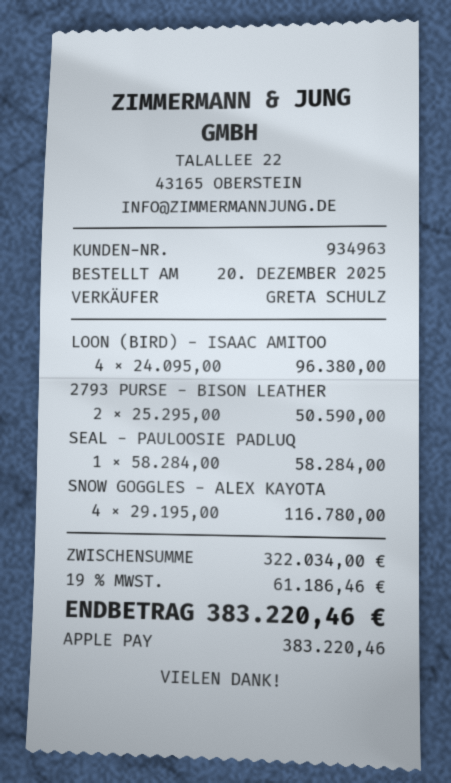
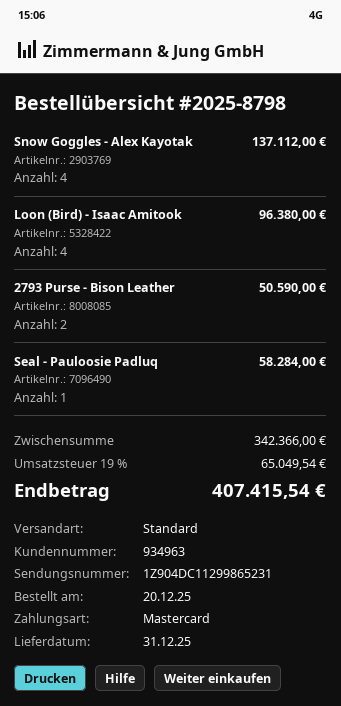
payment method: Apple Pay -> Mastercard
SNOW GOGGLES - ALEX KAYOTA: 4 for 116780.00 -> 4 for 137112.00
subtotal: 322034.00 -> 342366.00
tax: 19% = 61186.46 -> 19% = 65049.54
total: 383220.46 -> 407415.54

